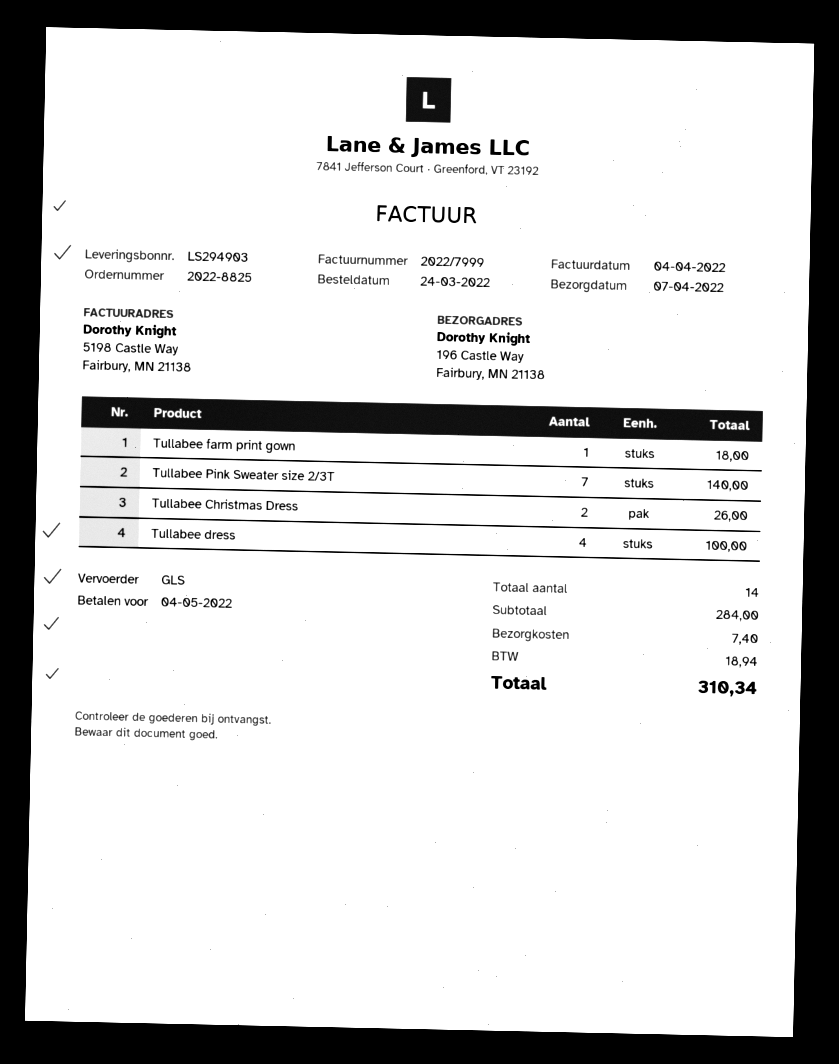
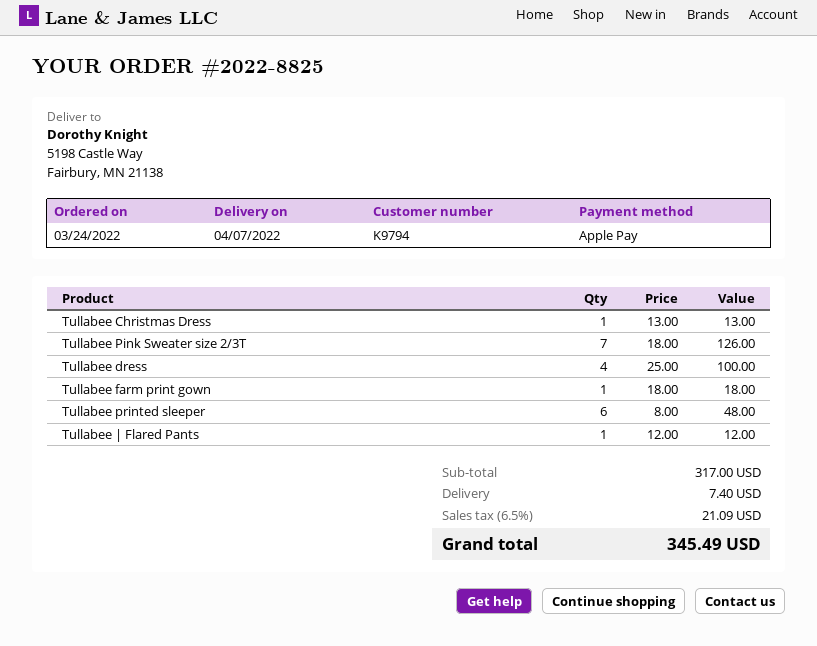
ship to: 196 Castle Way, Fairbury, MN 21138 -> 5198 Castle Way, Fairbury, MN 21138
Tullabee Pink Sweater size 2/3T: 7 for 140.00 -> 7 for 126.00
Tullabee Christmas Dress: 2 for 26.00 -> 1 for 13.00
Tullabee printed sleeper: none -> 6 for 48.00
Tullabee | Flared Pants: none -> 1 for 12.00
subtotal: 284.00 -> 317.00
tax: 18.94 -> 21.09
total: 310.34 -> 345.49

